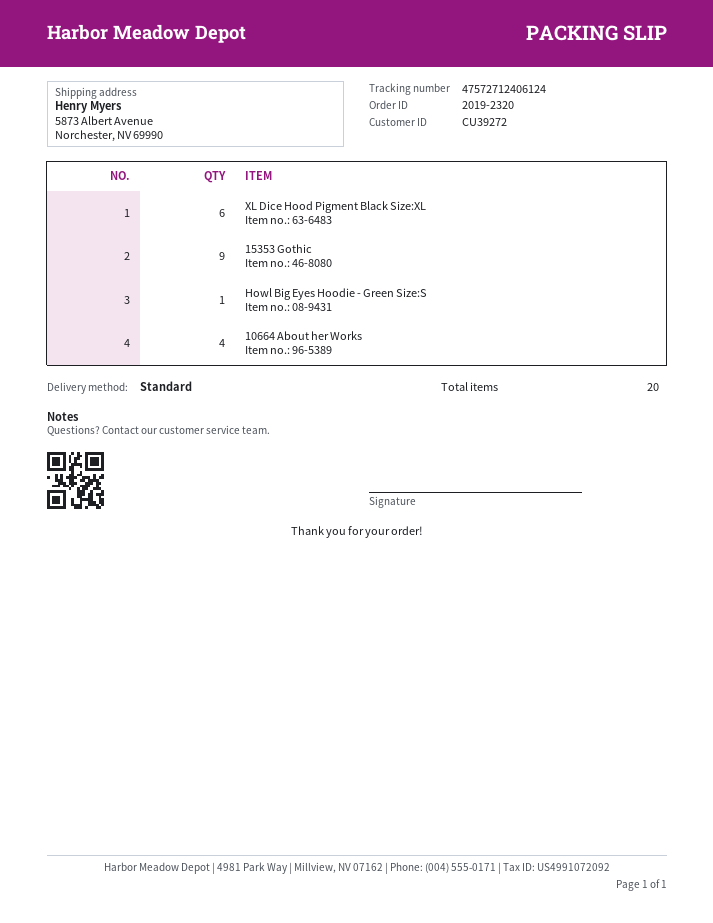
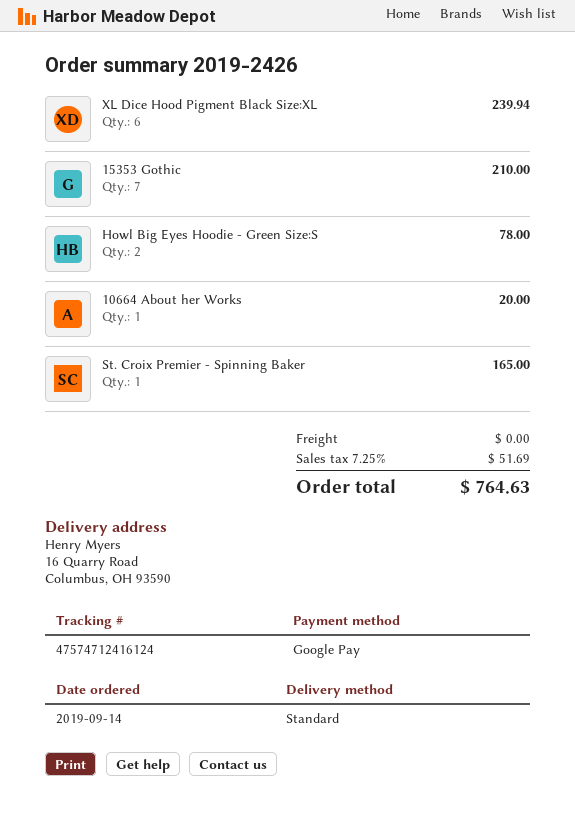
order number: 2019-2320 -> 2019-2426
tracking number: 47572712406124 -> 47574712416124
ship to: 5873 Albert Avenue, Norchester, NV 69990 -> 16 Quarry Road, Columbus, OH 93590
15353 Gothic: 9 -> 7
Howl Big Eyes Hoodie - Green Size:S: 1 -> 2
10664 About her Works: 4 -> 1
St. Croix Premier - Spinning Baker: none -> 1

